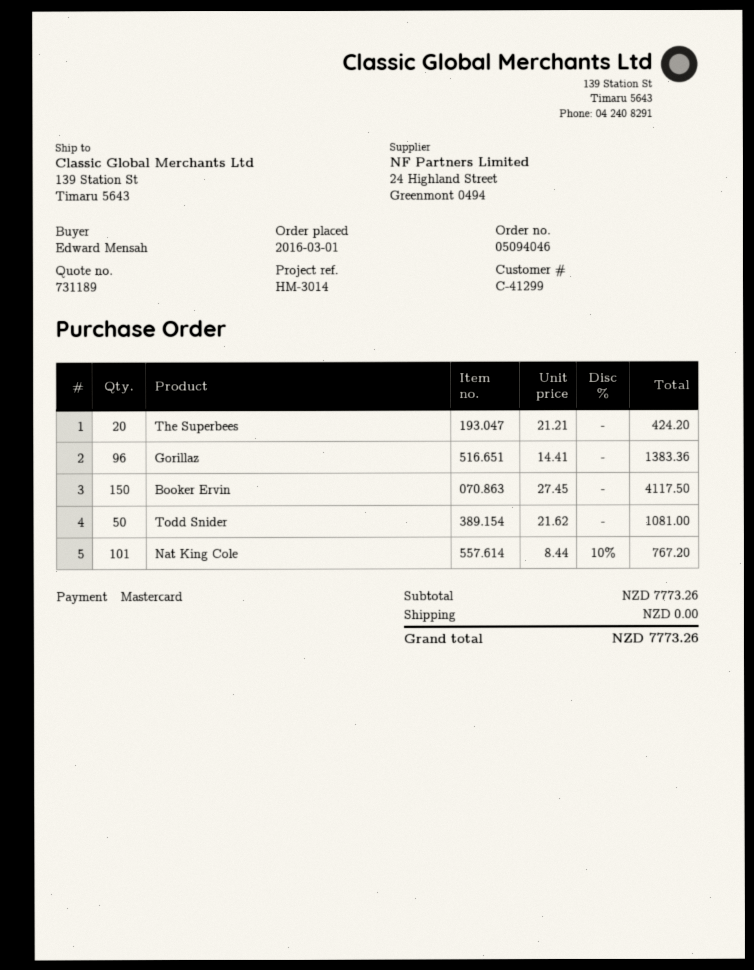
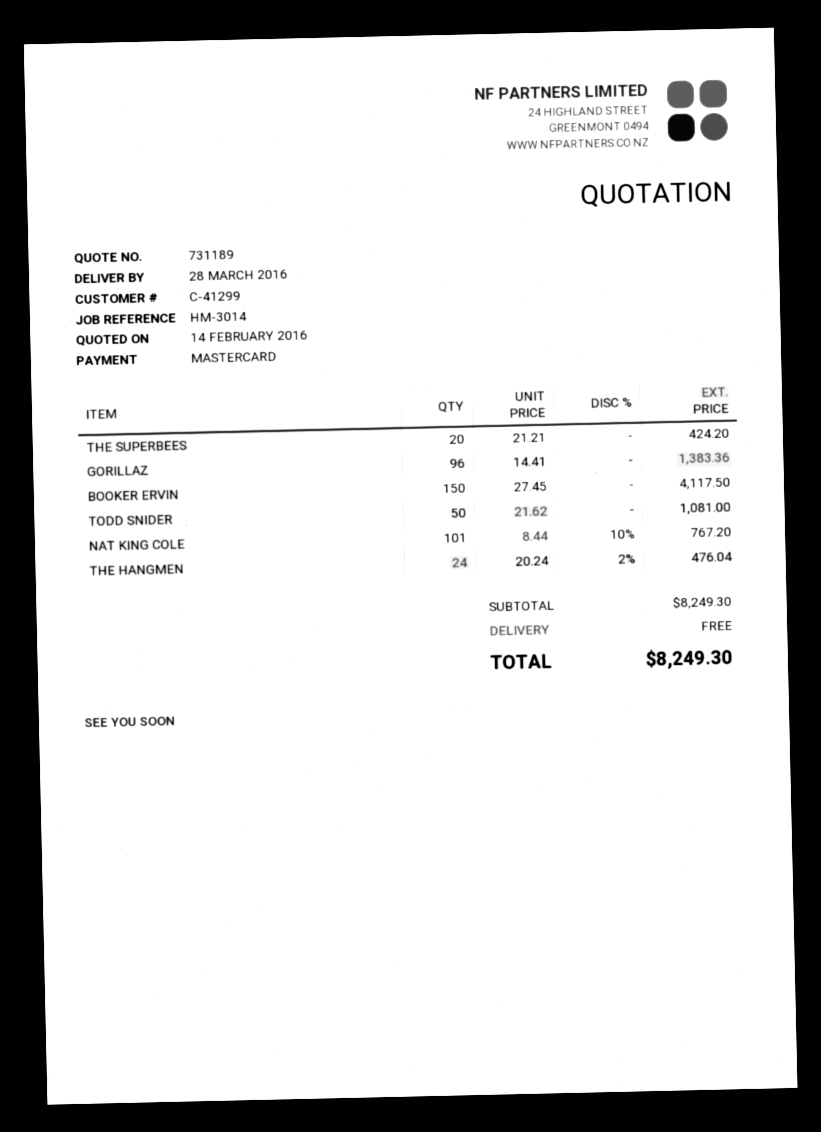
THE HANGMEN: none -> 24 x 20.24 - 2% = 476.04
subtotal: 7773.26 -> 8249.30
total: 7773.26 -> 8249.30

